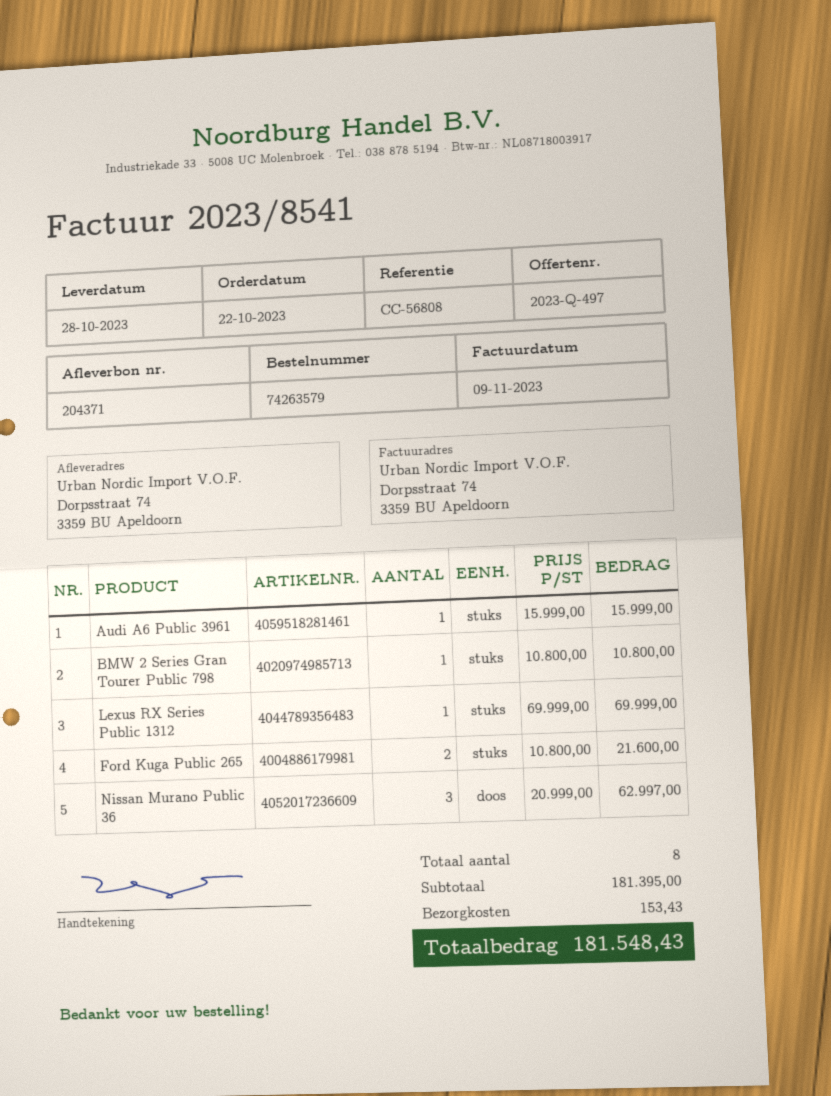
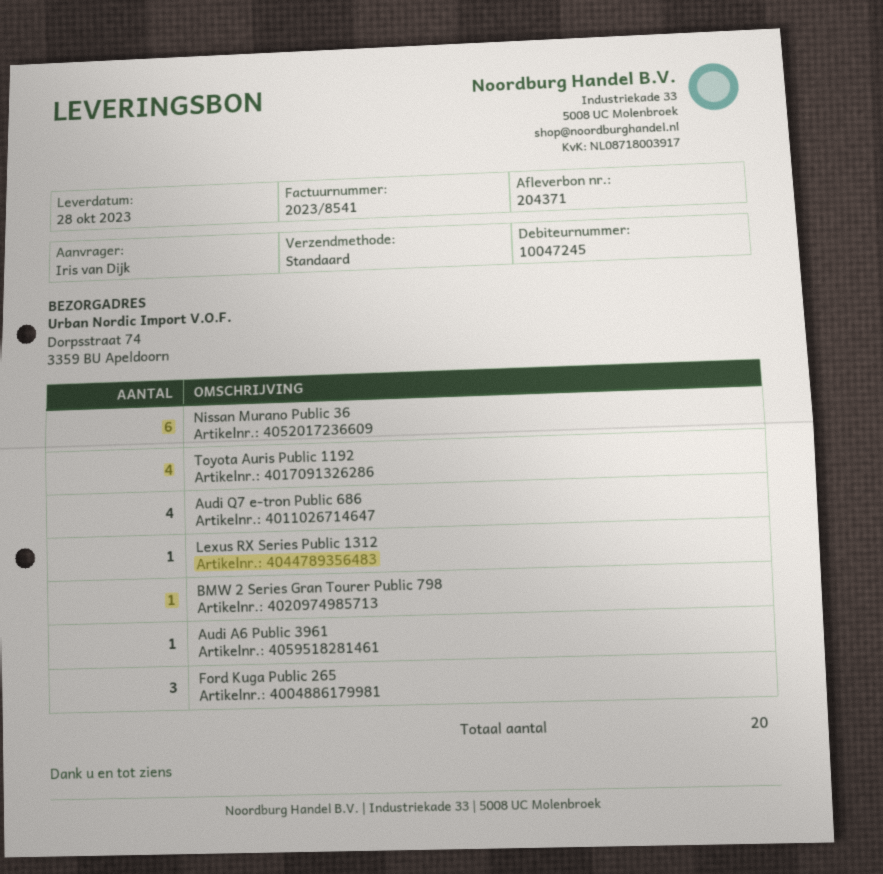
Ford Kuga Public 265: 2 -> 3
Nissan Murano Public 36: 3 -> 6
Toyota Auris Public 1192: none -> 4
Audi Q7 e-tron Public 686: none -> 4
total quantity: 8 -> 20

